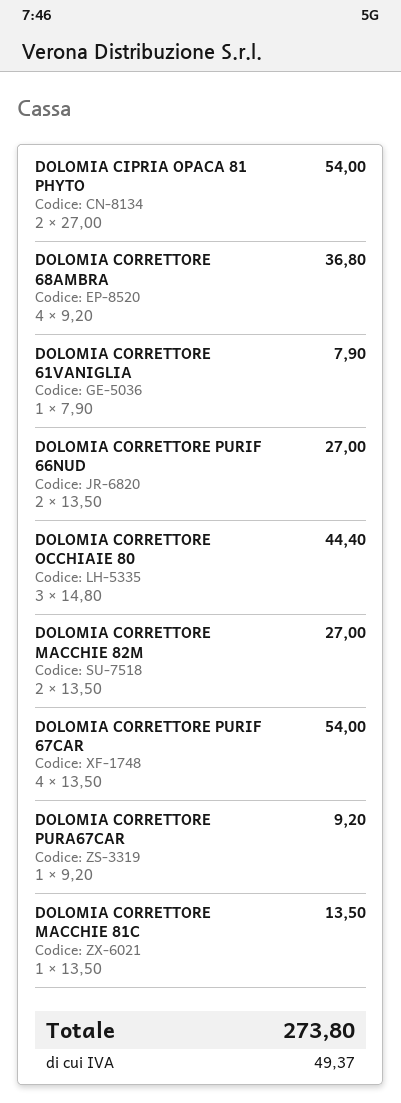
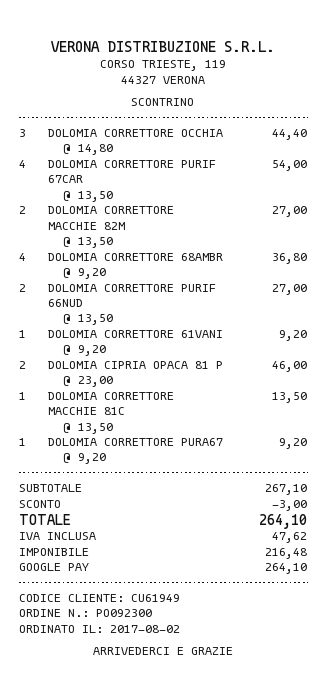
DOLOMIA CIPRIA OPACA 81 PHYTO: 2 x 27.00 = 54.00 -> 2 x 23.00 = 46.00
DOLOMIA CORRETTORE 61VANIGLIA: 1 x 7.90 = 7.90 -> 1 x 9.20 = 9.20
discount: none -> 3.00
tax: 49.37 -> 47.62
total: 273.80 -> 264.10

